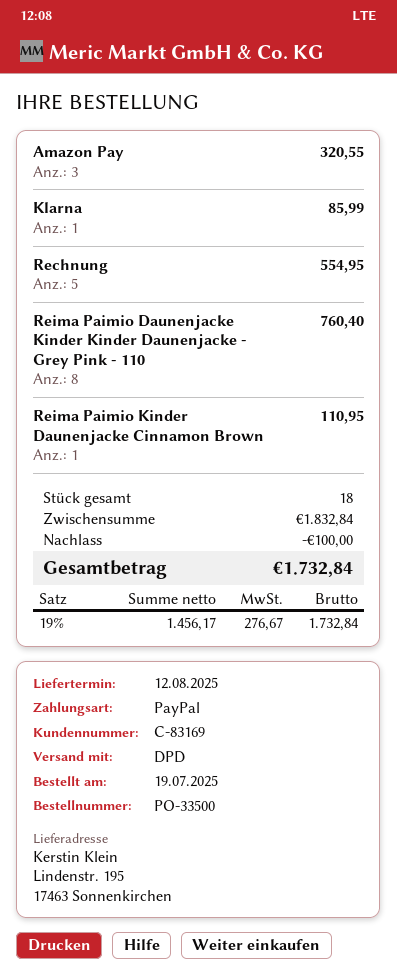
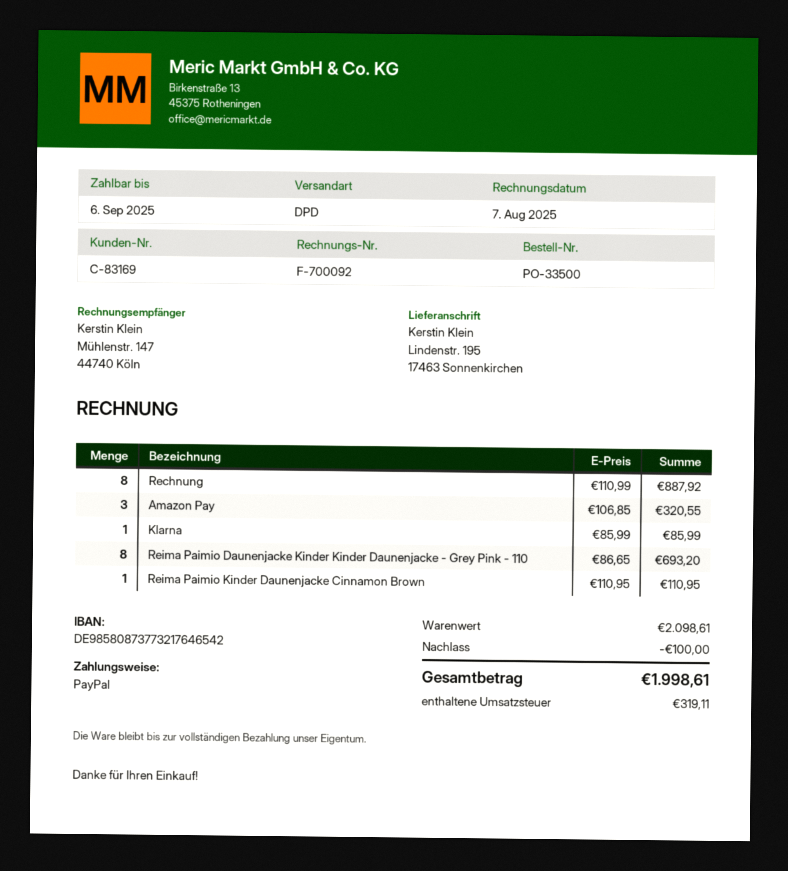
Rechnung: 5 for 554.95 -> 8 for 887.92
Reima Paimio Daunenjacke Kinder Kinder Daunenjacke - Grey Pink - 110: 8 for 760.40 -> 8 for 693.20
subtotal: 1832.84 -> 2098.61
tax: 276.67 -> 319.11
total: 1732.84 -> 1998.61

